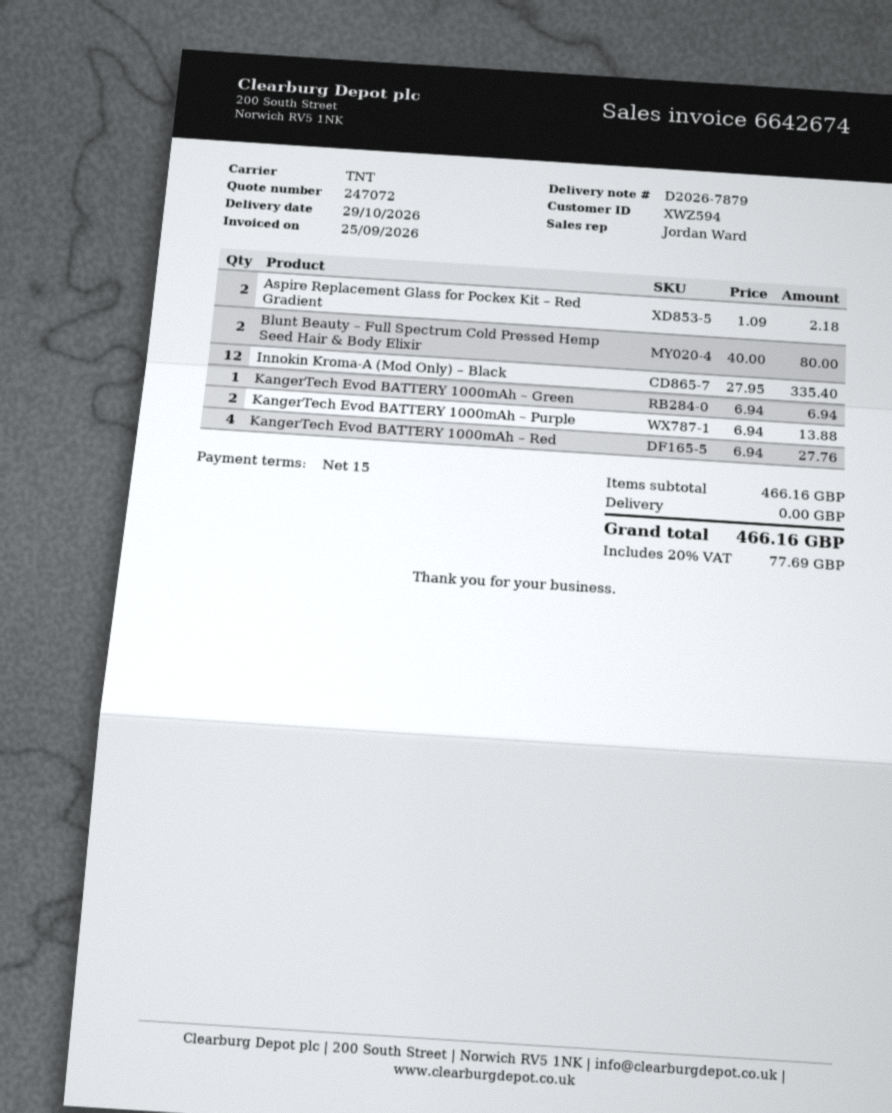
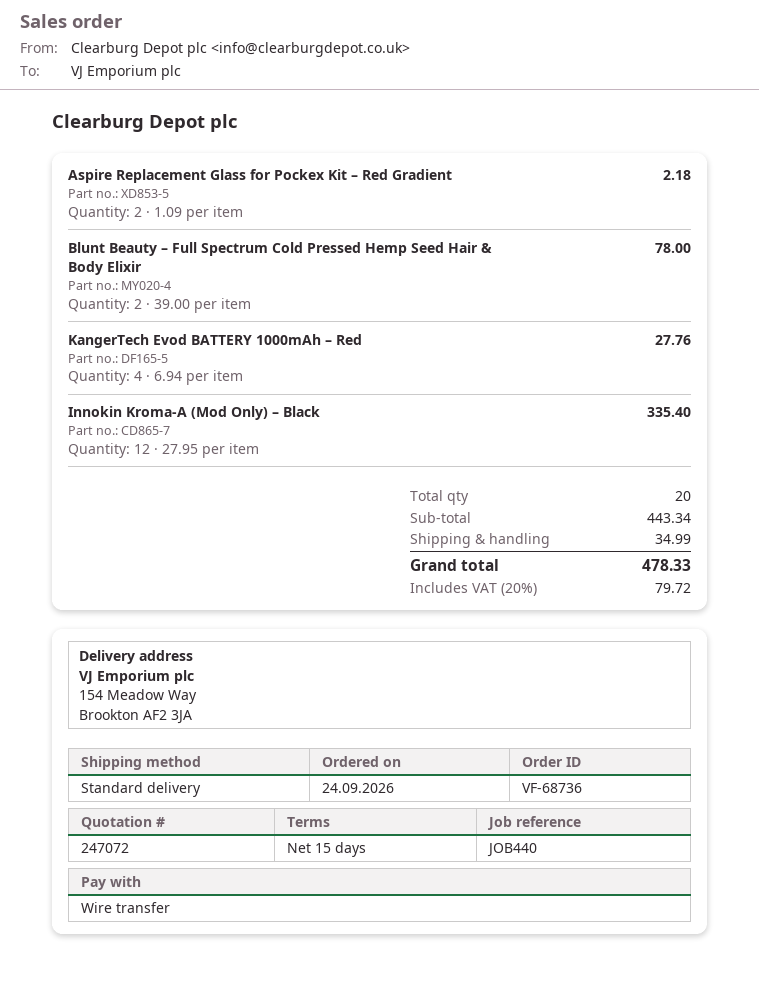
shipping method: TNT -> standard
Blunt Beauty – Full Spectrum Cold Pressed Hemp Seed Hair & Body Elixir: 2 x 40.00 = 80.00 -> 2 x 39.00 = 78.00
KangerTech Evod BATTERY 1000mAh – Green: 1 x 6.94 = 6.94 -> none
KangerTech Evod BATTERY 1000mAh – Purple: 2 x 6.94 = 13.88 -> none
subtotal: 466.16 -> 443.34
shipping: 0.00 -> 34.99
tax: 20% = 77.69 -> 20% = 79.72
total: 466.16 -> 478.33

